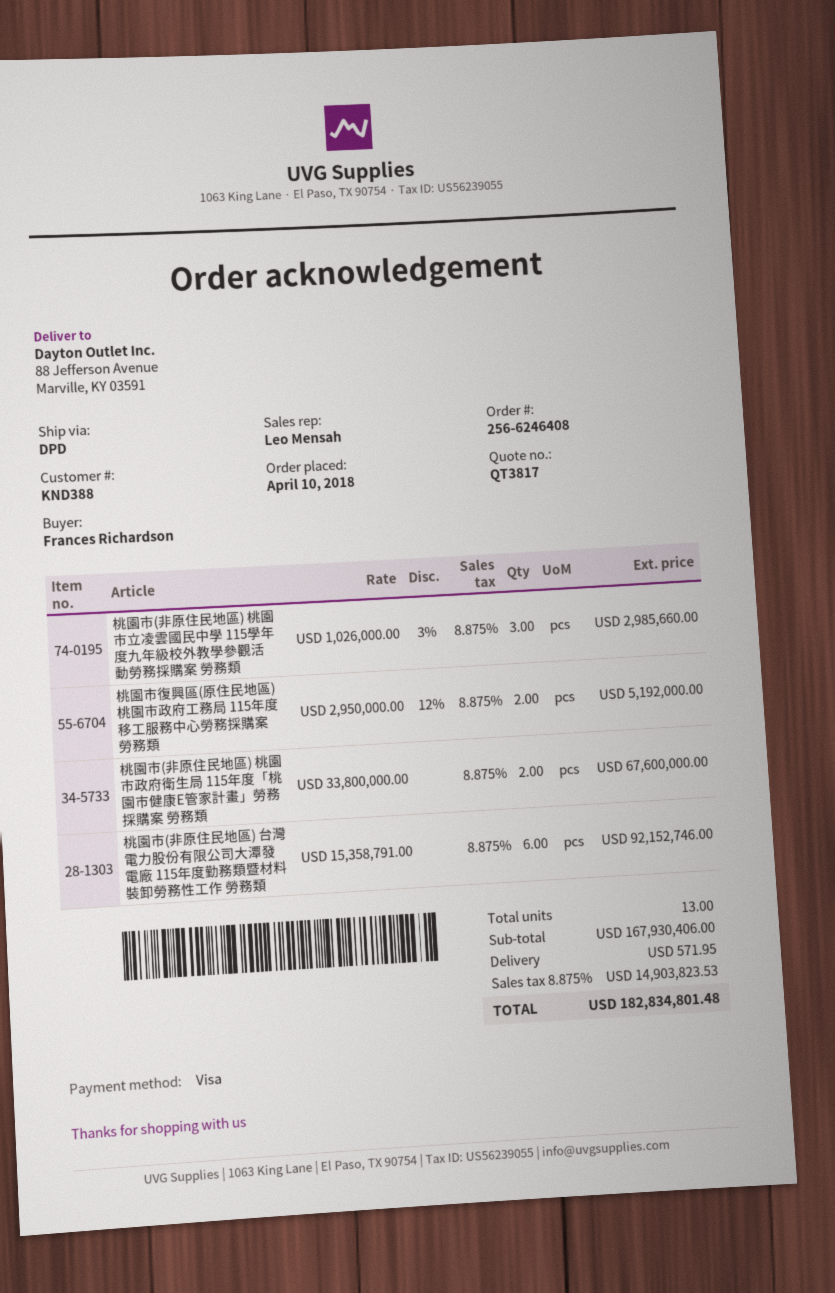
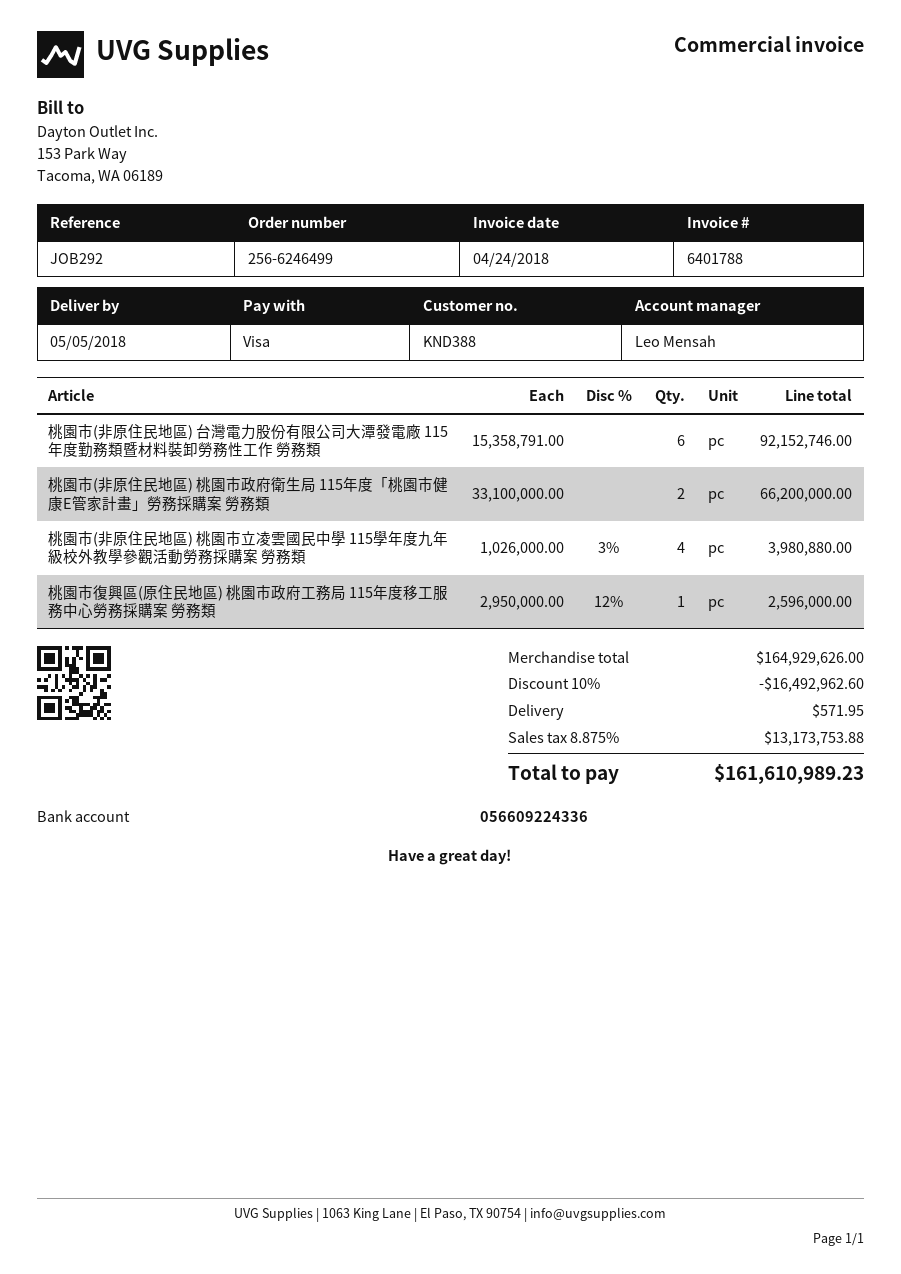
order number: 256-6246408 -> 256-6246499
桃園市(非原住民地區) 桃園市立凌雲國民中學 115學年度九年級校外教學參觀活動勞務採購案 勞務類: 3 x 1026000.00 - 3% = 2985660.00 -> 4 x 1026000.00 - 3% = 3980880.00
桃園市復興區(原住民地區) 桃園市政府工務局 115年度移工服務中心勞務採購案 勞務類: 2 x 2950000.00 - 12% = 5192000.00 -> 1 x 2950000.00 - 12% = 2596000.00
桃園市(非原住民地區) 桃園市政府衛生局 115年度「桃園市健康E管家計畫」勞務採購案 勞務類: 2 x 33800000.00 = 67600000.00 -> 2 x 33100000.00 = 66200000.00
subtotal: 167930406.00 -> 164929626.00
discount: none -> 10% = 16492962.60
tax: 8.875% = 14903823.53 -> 8.875% = 13173753.88
total: 182834801.48 -> 161610989.23

